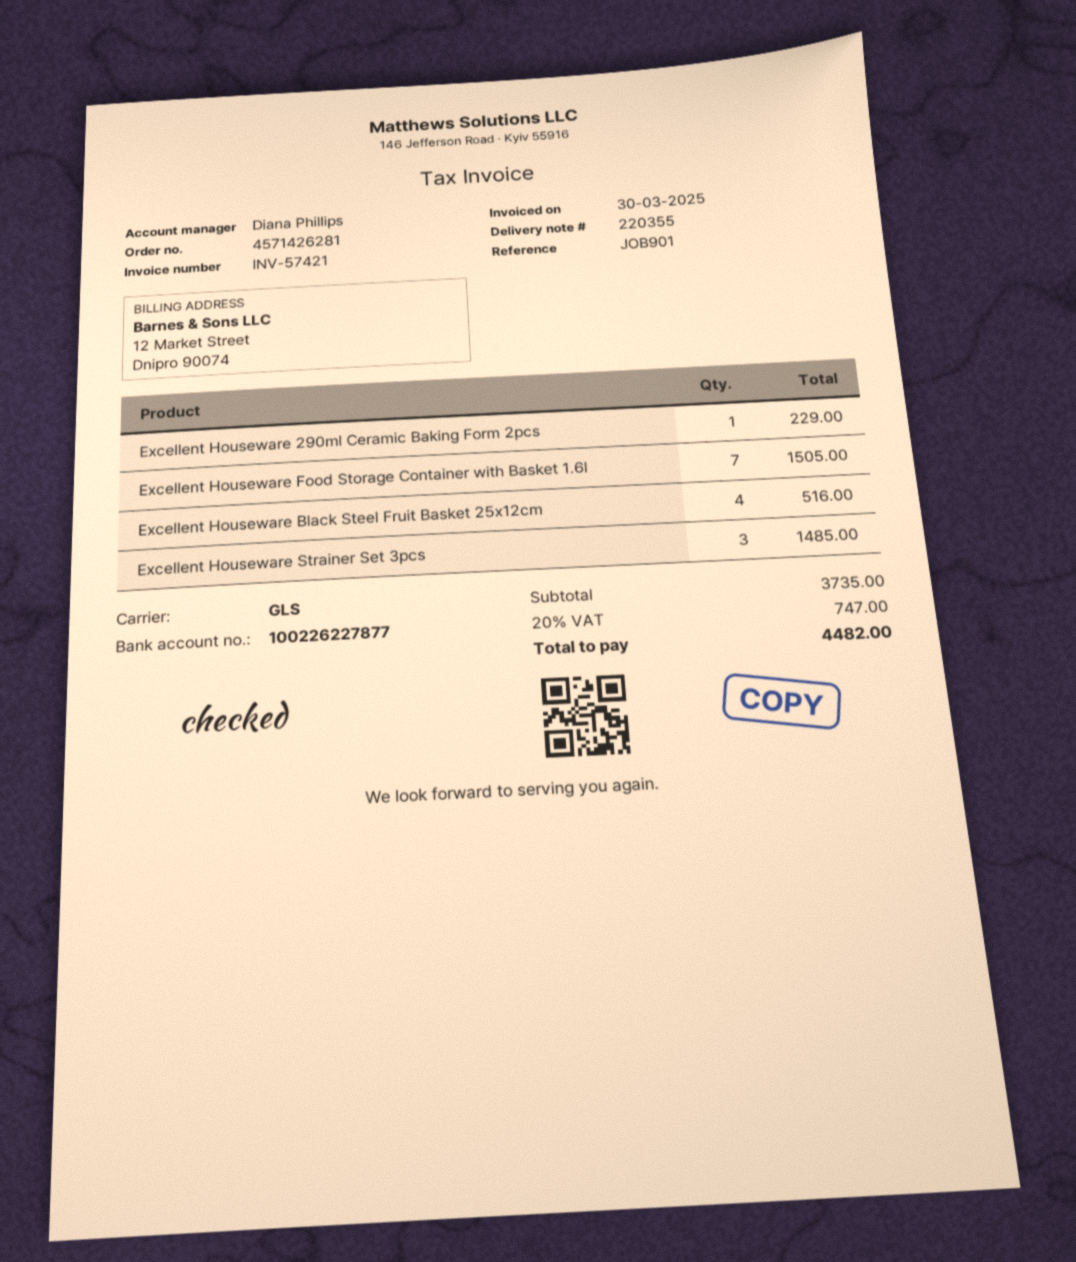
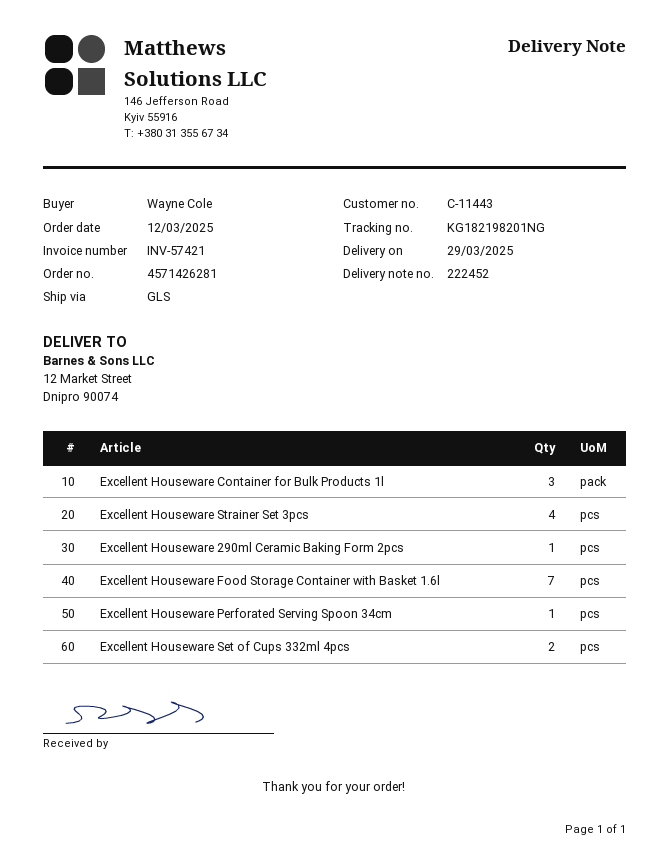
delivery note number: 220355 -> 222452
Excellent Houseware Black Steel Fruit Basket 25x12cm: 4 -> none
Excellent Houseware Strainer Set 3pcs: 3 -> 4
Excellent Houseware Container for Bulk Products 1l: none -> 3
Excellent Houseware Perforated Serving Spoon 34cm: none -> 1
Excellent Houseware Set of Cups 332ml 4pcs: none -> 2

